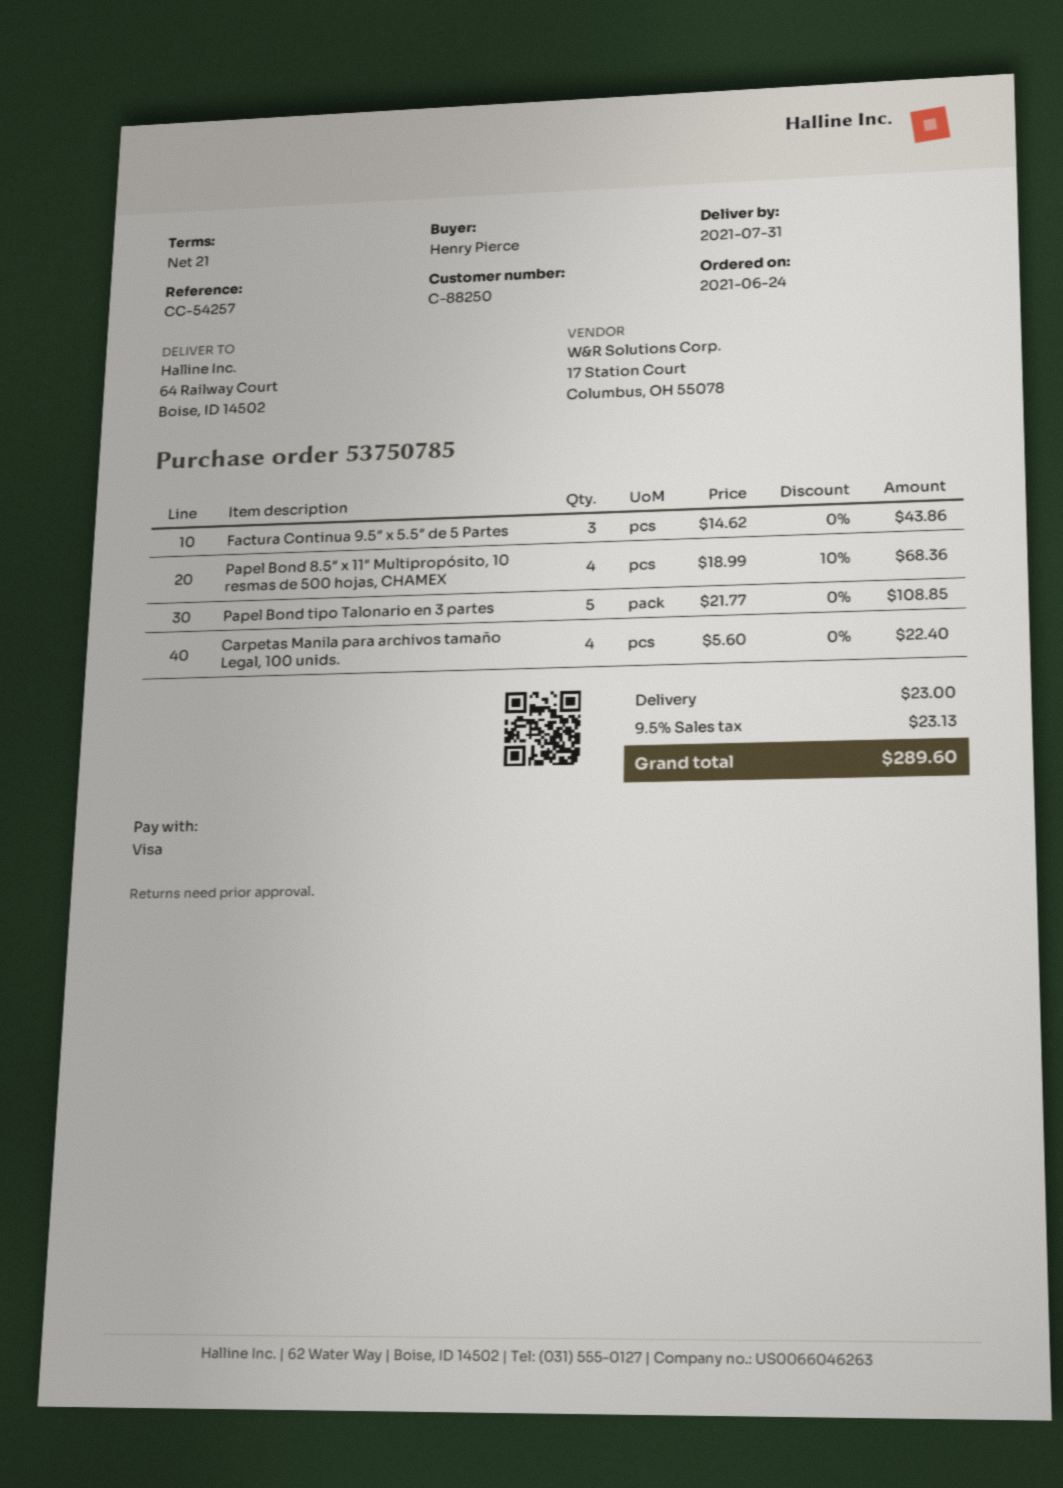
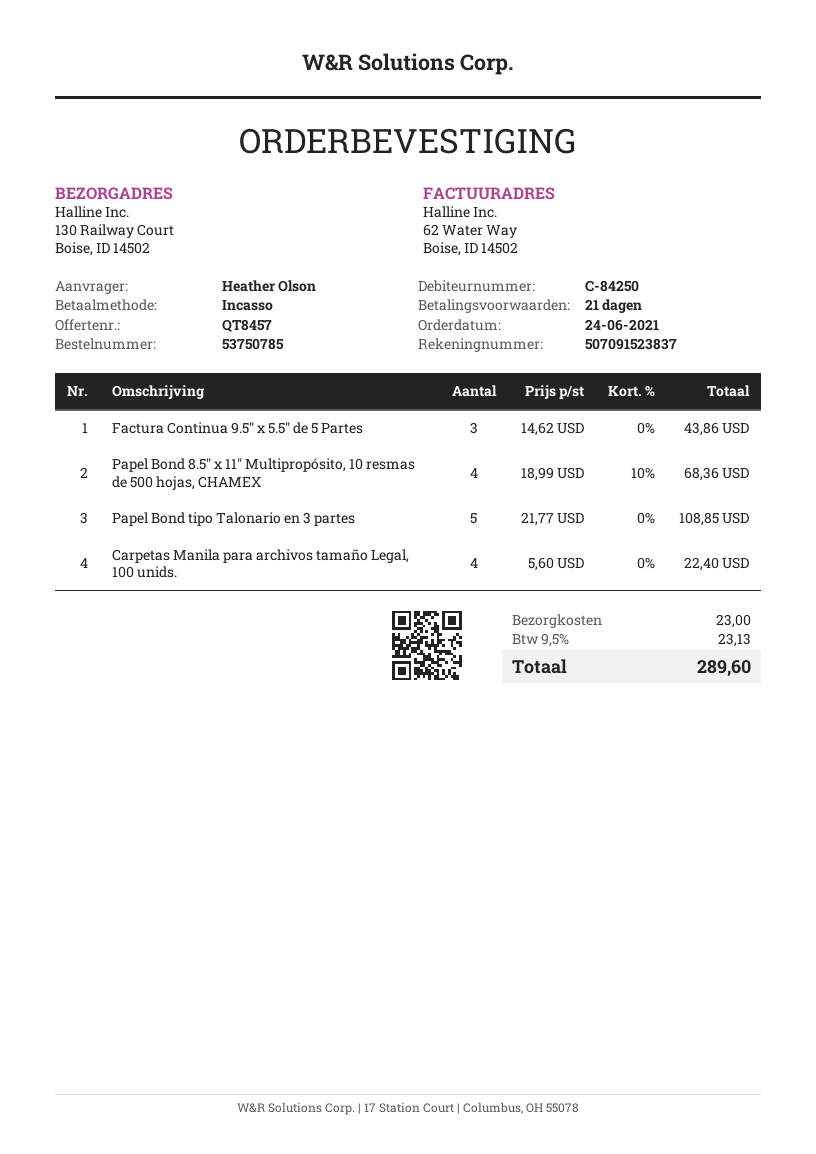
customer number: C-88250 -> C-84250
ordered by: Henry Pierce -> Heather Olson
payment method: Visa -> direct debit
ship to: 64 Railway Court, Boise, ID 14502 -> 130 Railway Court, Boise, ID 14502

